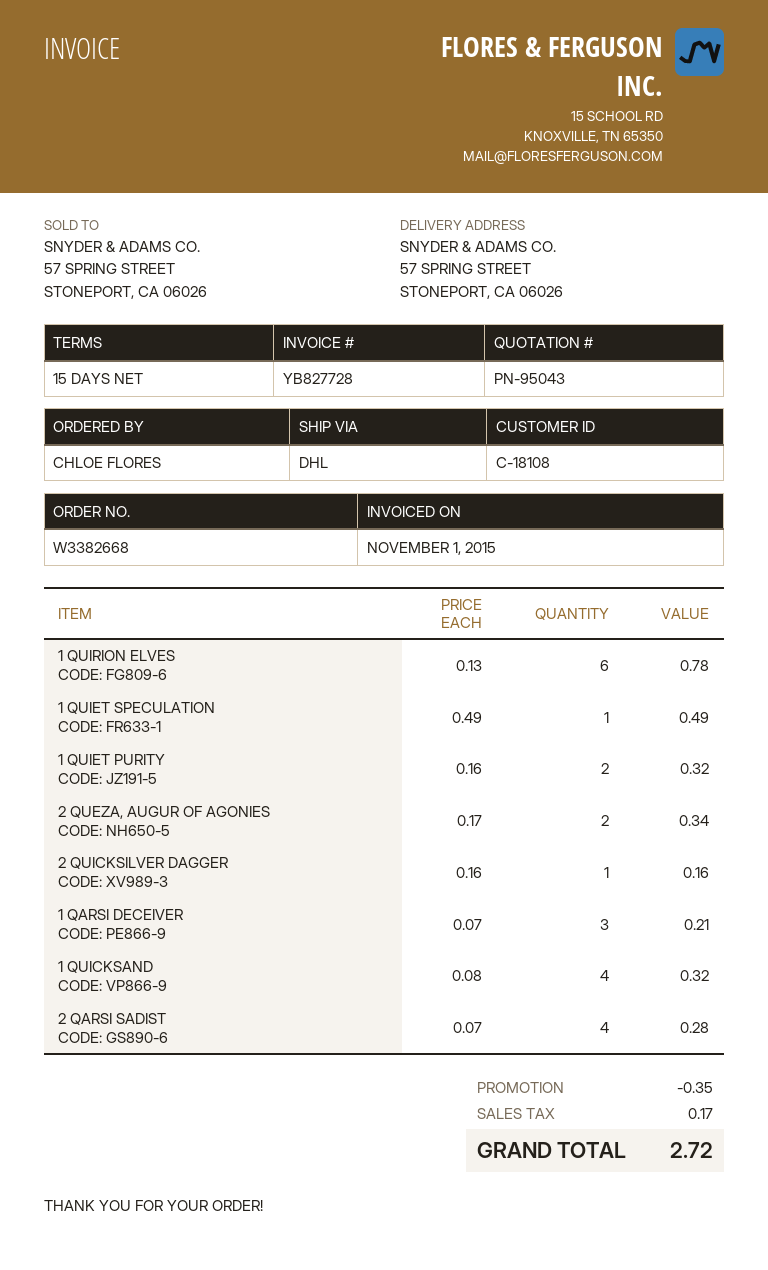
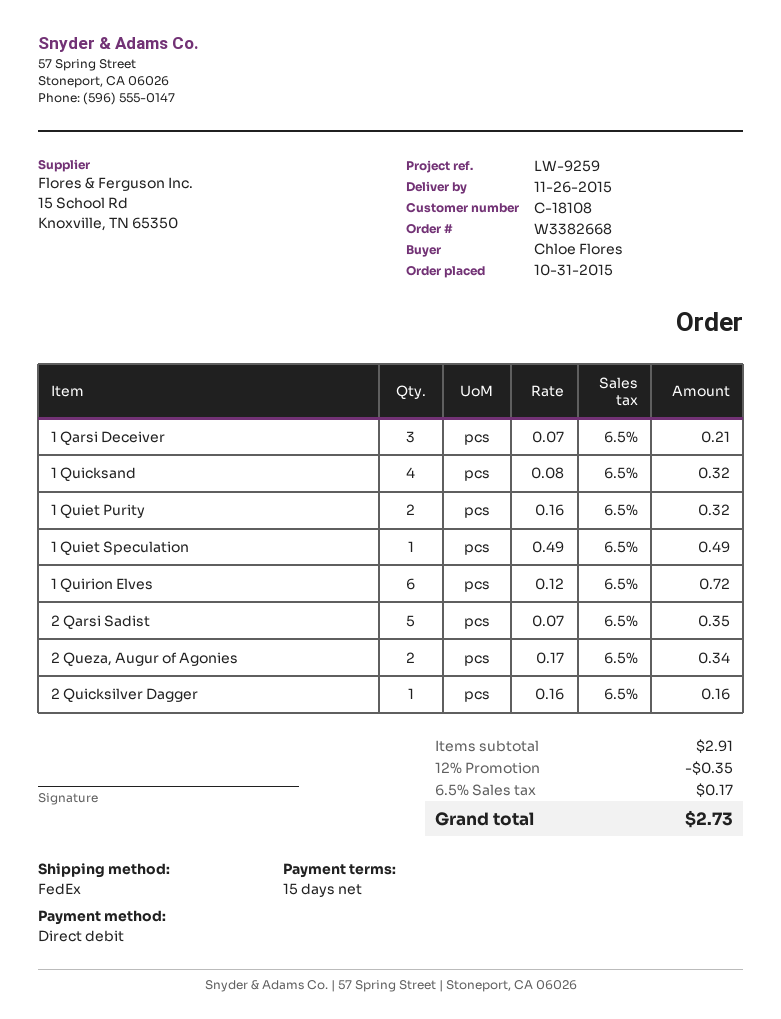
shipping method: DHL -> FedEx
1 QUIRION ELVES: 6 x 0.13 = 0.78 -> 6 x 0.12 = 0.72
2 QARSI SADIST: 4 x 0.07 = 0.28 -> 5 x 0.07 = 0.35
total: 2.72 -> 2.73

